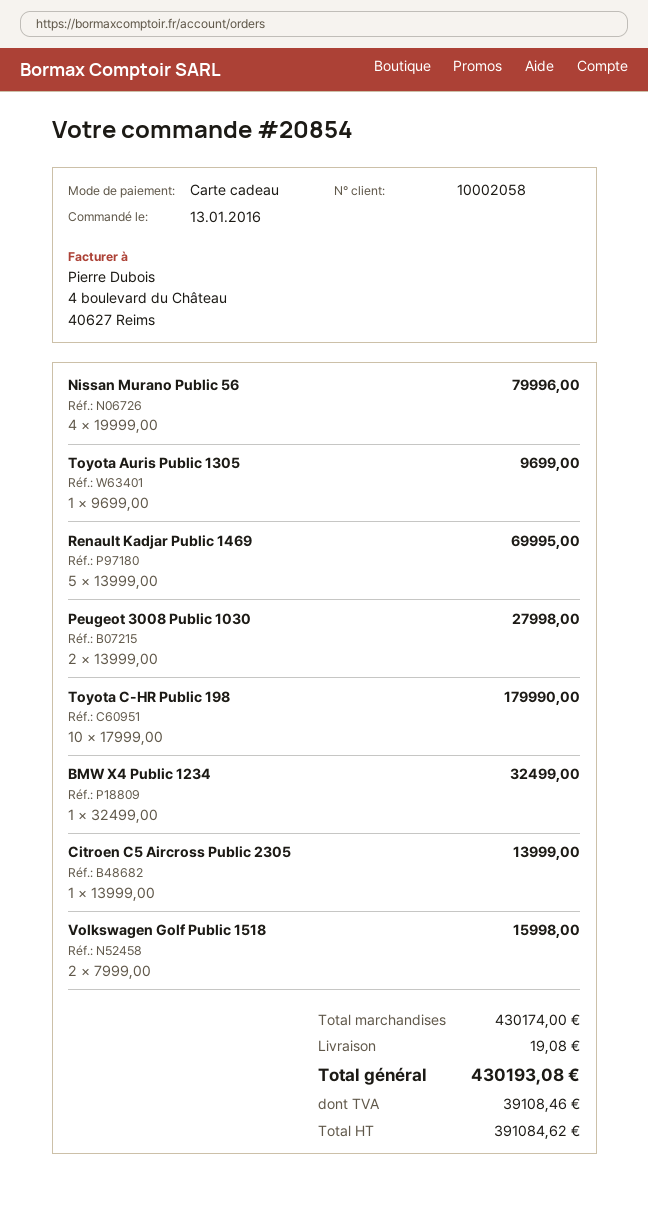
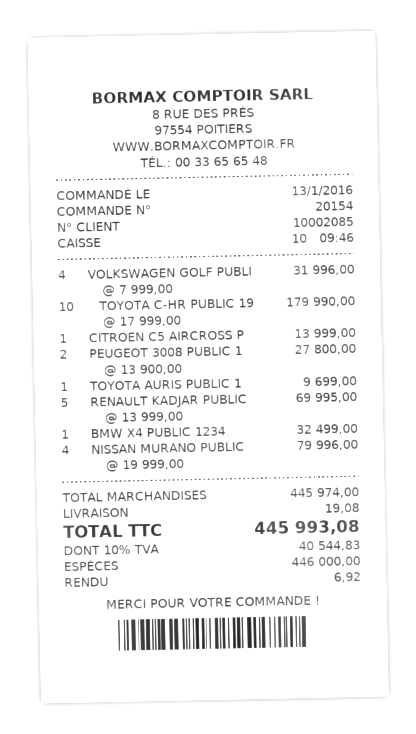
order number: 20854 -> 20154
customer number: 10002058 -> 10002085
payment method: gift card -> cash
Peugeot 3008 Public 1030: 2 x 13999.00 = 27998.00 -> 2 x 13900.00 = 27800.00
Volkswagen Golf Public 1518: 2 x 7999.00 = 15998.00 -> 4 x 7999.00 = 31996.00
subtotal: 430174.00 -> 445974.00
tax: 39108.46 -> 40544.83
total: 430193.08 -> 445993.08

